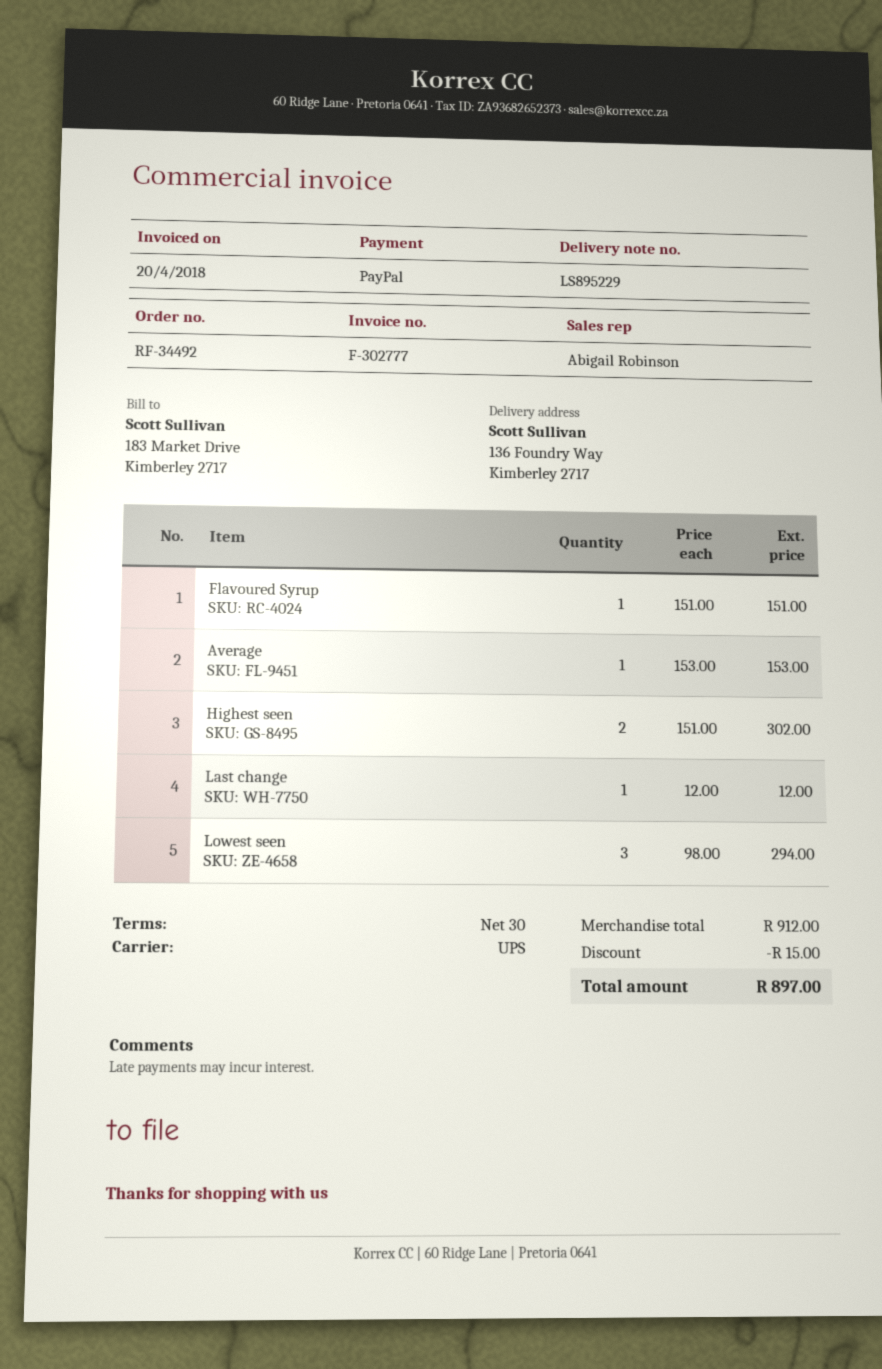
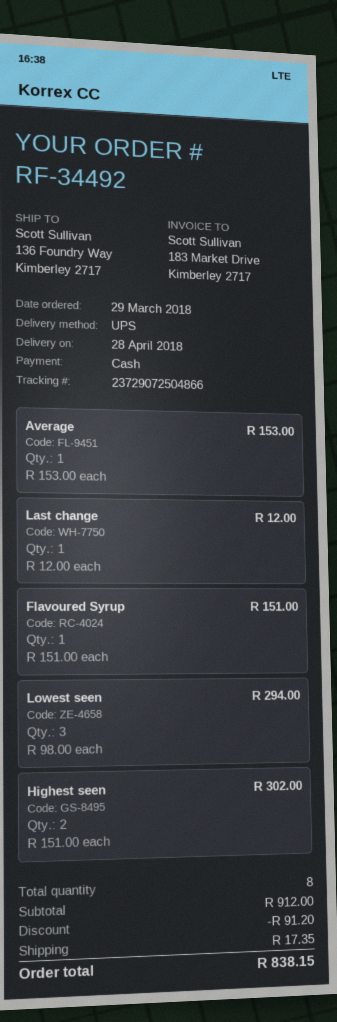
payment method: PayPal -> cash
discount: 15.00 -> 91.20
shipping: none -> 17.35
total: 897.00 -> 838.15

